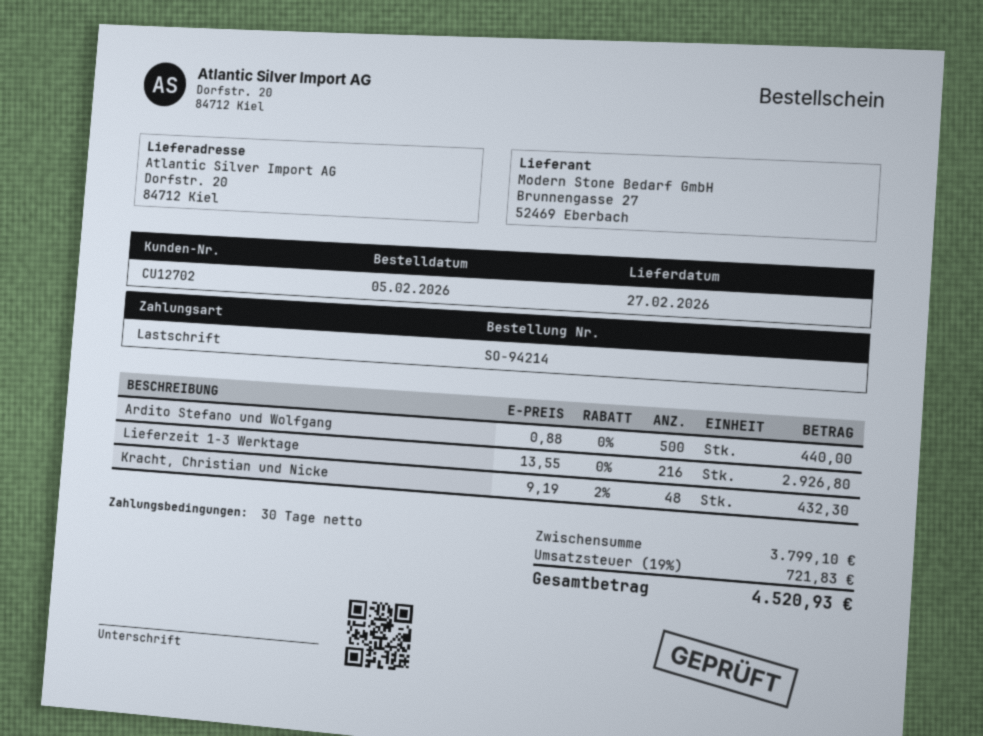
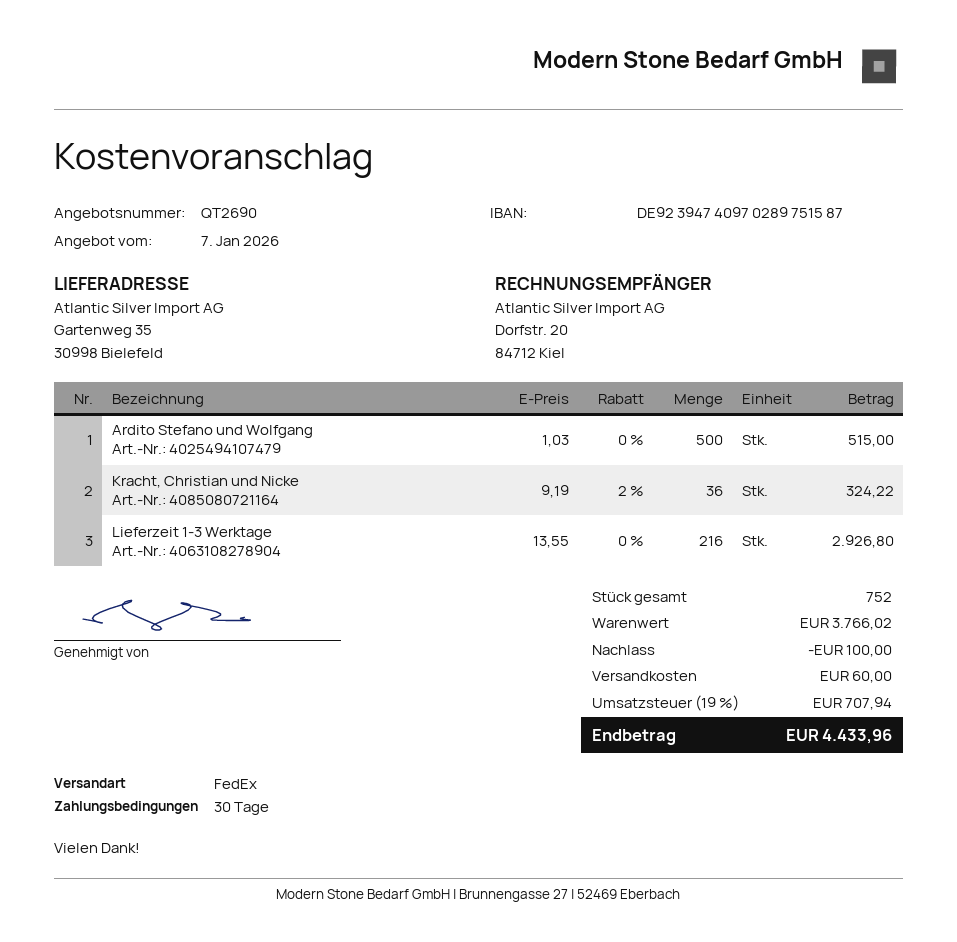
ship to: Dorfstr. 20, 84712 Kiel -> Gartenweg 35, 30998 Bielefeld
Ardito Stefano und Wolfgang: 500 x 0.88 = 440.00 -> 500 x 1.03 = 515.00
Kracht, Christian und Nicke: 48 x 9.19 - 2% = 432.30 -> 36 x 9.19 - 2% = 324.22
subtotal: 3799.10 -> 3766.02
discount: none -> 100.00
shipping: none -> 60.00
tax: 19% = 721.83 -> 19% = 707.94
total: 4520.93 -> 4433.96

